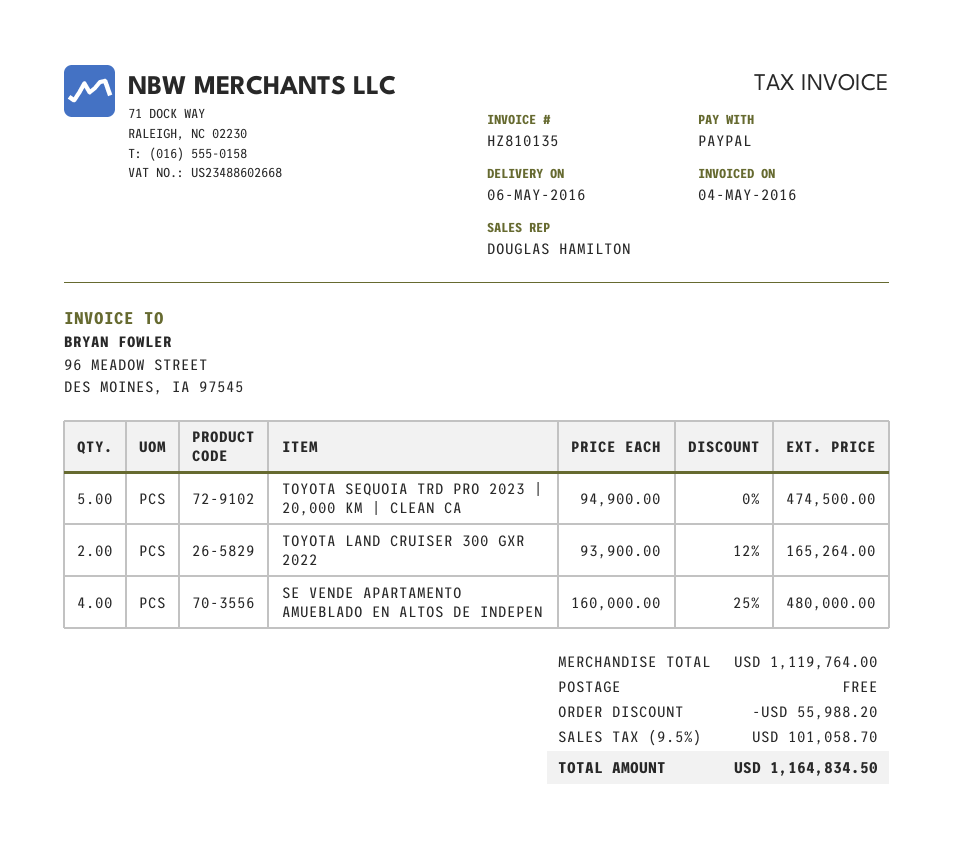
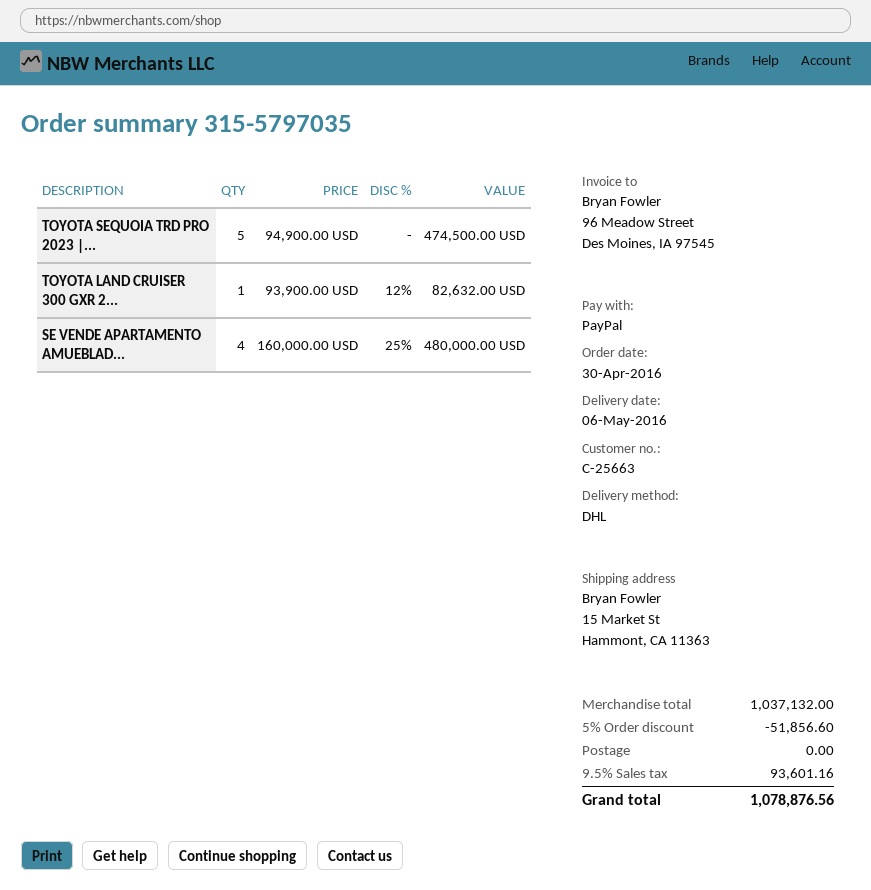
TOYOTA LAND CRUISER 300 GXR 2022: 2 x 93900.00 - 12% = 165264.00 -> 1 x 93900.00 - 12% = 82632.00
subtotal: 1119764.00 -> 1037132.00
discount: 55988.20 -> 51856.60
tax: 9.5% = 101058.70 -> 9.5% = 93601.16
total: 1164834.50 -> 1078876.56

